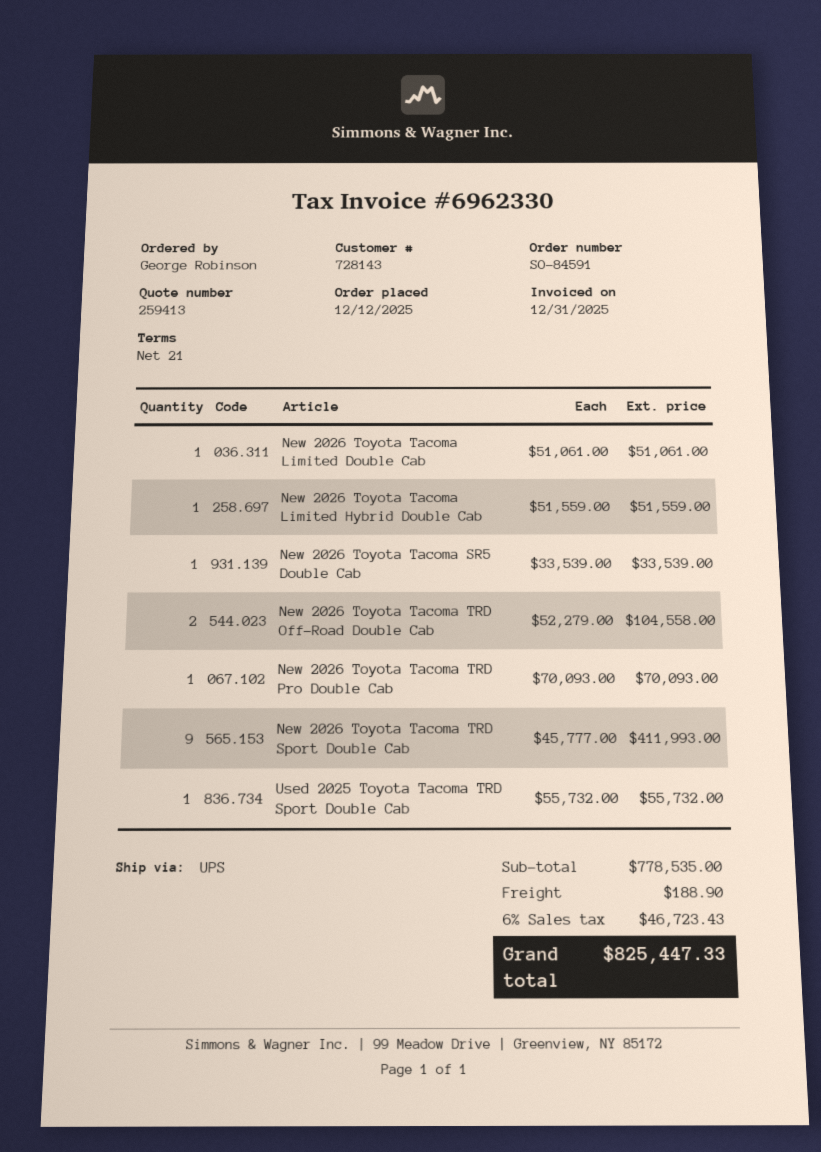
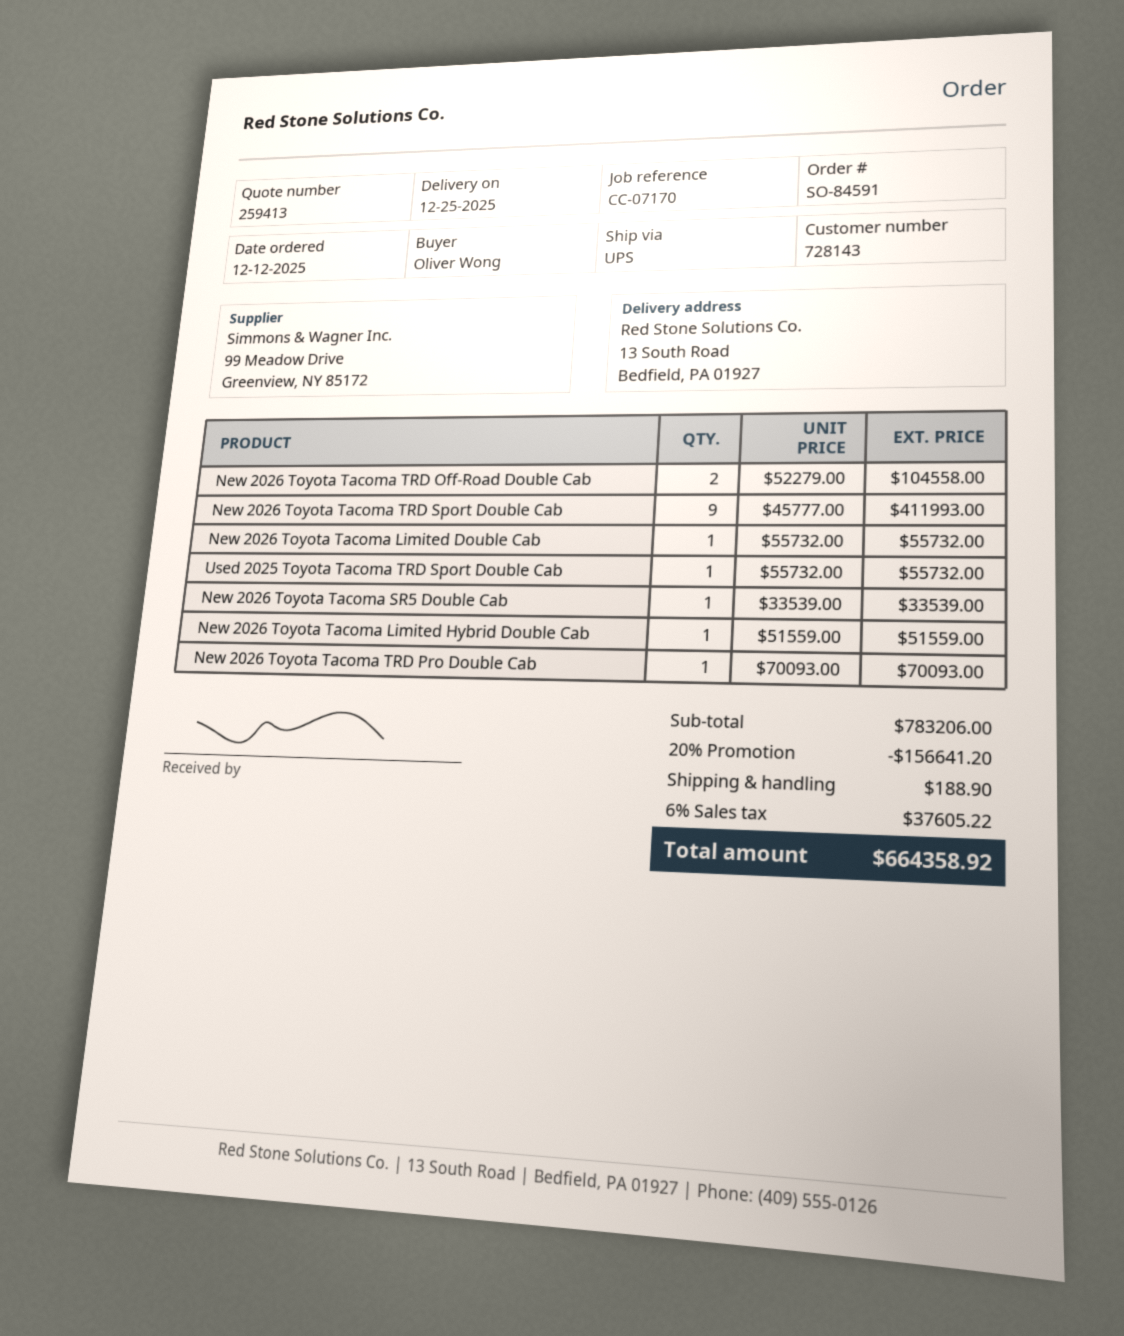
ordered by: George Robinson -> Oliver Wong
New 2026 Toyota Tacoma Limited Double Cab: 1 x 51061.00 = 51061.00 -> 1 x 55732.00 = 55732.00
subtotal: 778535.00 -> 783206.00
discount: none -> 20% = 156641.20
tax: 6% = 46723.43 -> 6% = 37605.22
total: 825447.33 -> 664358.92

